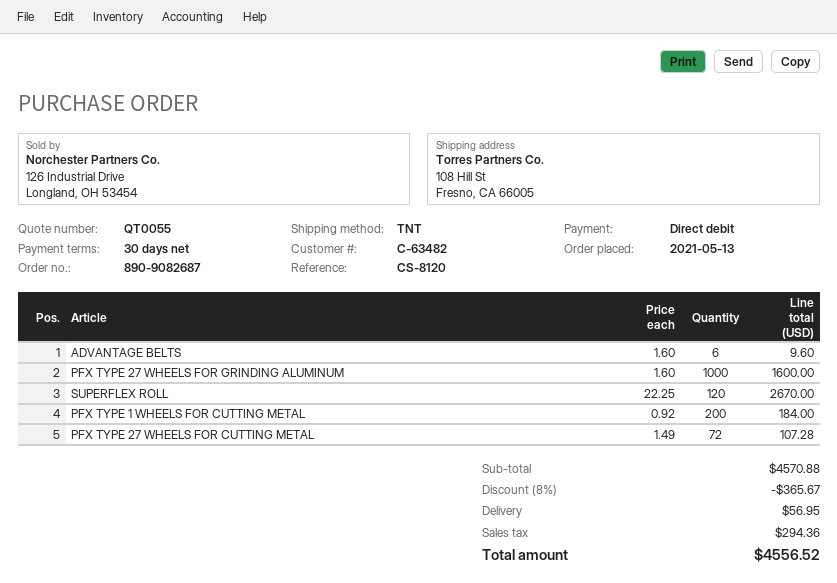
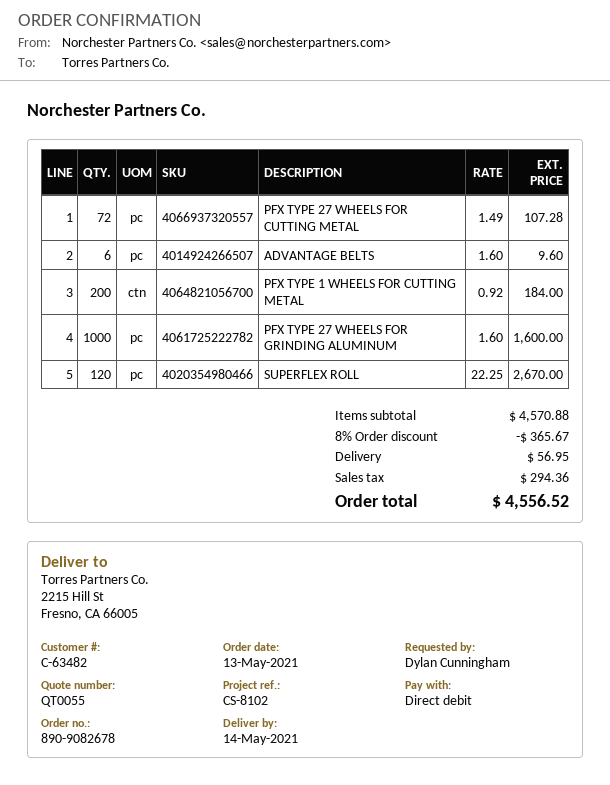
order number: 890-9082687 -> 890-9082678
reference: CS-8120 -> CS-8102
ship to: 108 Hill St, Fresno, CA 66005 -> 2215 Hill St, Fresno, CA 66005

